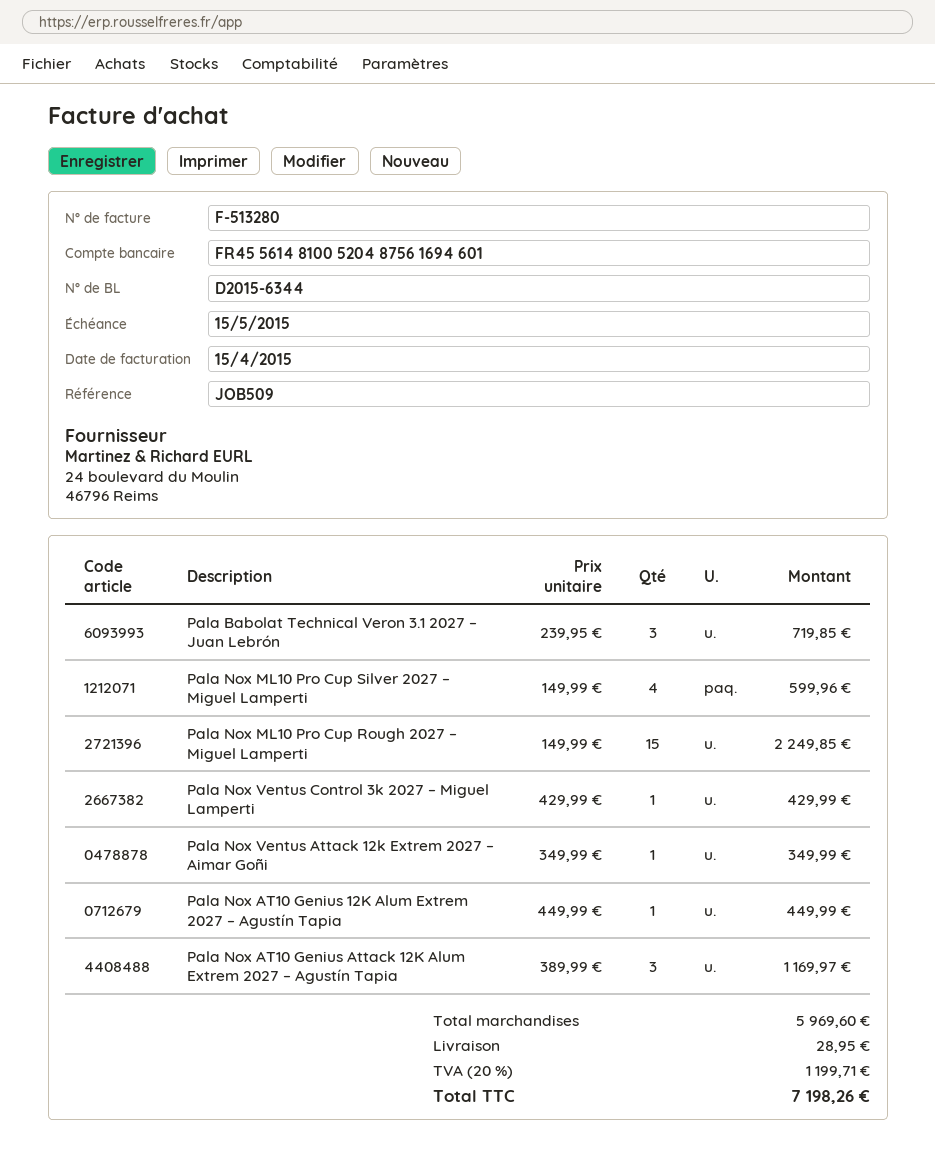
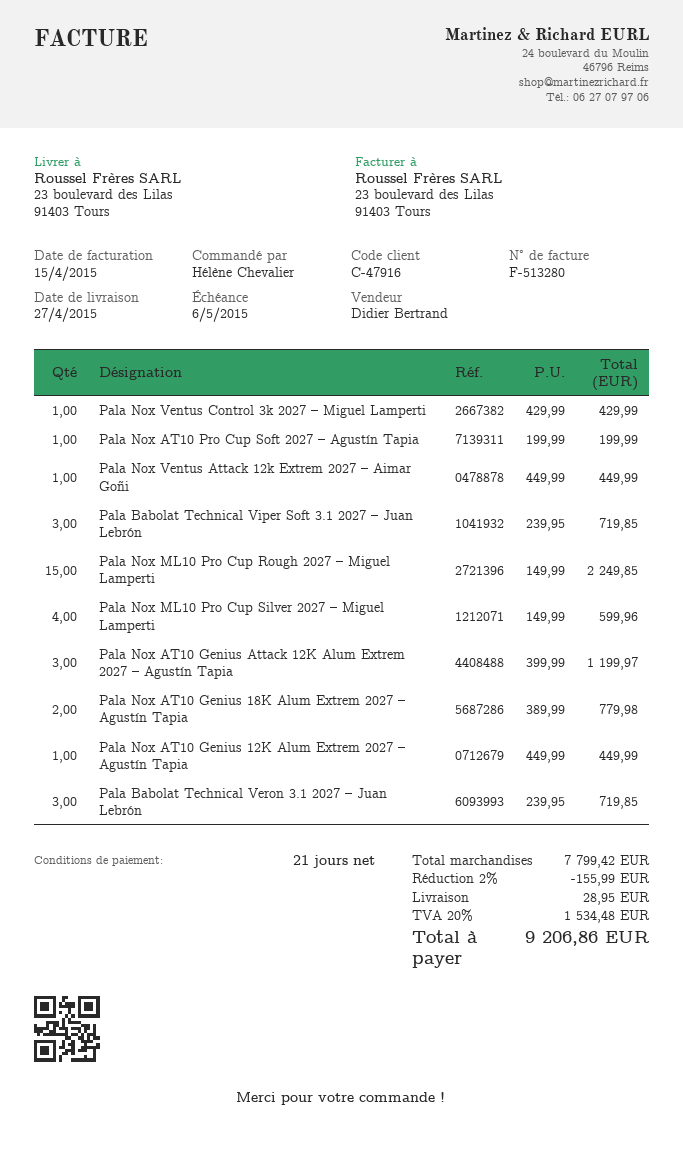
due date: 2015-05-15 -> 2015-05-06
Pala Nox Ventus Attack 12k Extrem 2027 – Aimar Goñi: 1 x 349.99 = 349.99 -> 1 x 449.99 = 449.99
Pala Nox AT10 Genius Attack 12K Alum Extrem 2027 – Agustín Tapia: 3 x 389.99 = 1169.97 -> 3 x 399.99 = 1199.97
Pala Nox AT10 Pro Cup Soft 2027 – Agustín Tapia: none -> 1 x 199.99 = 199.99
Pala Babolat Technical Viper Soft 3.1 2027 – Juan Lebrón: none -> 3 x 239.95 = 719.85
Pala Nox AT10 Genius 18K Alum Extrem 2027 – Agustín Tapia: none -> 2 x 389.99 = 779.98
subtotal: 5969.60 -> 7799.42
discount: none -> 2% = 155.99
tax: 20% = 1199.71 -> 20% = 1534.48
total: 7198.26 -> 9206.86

